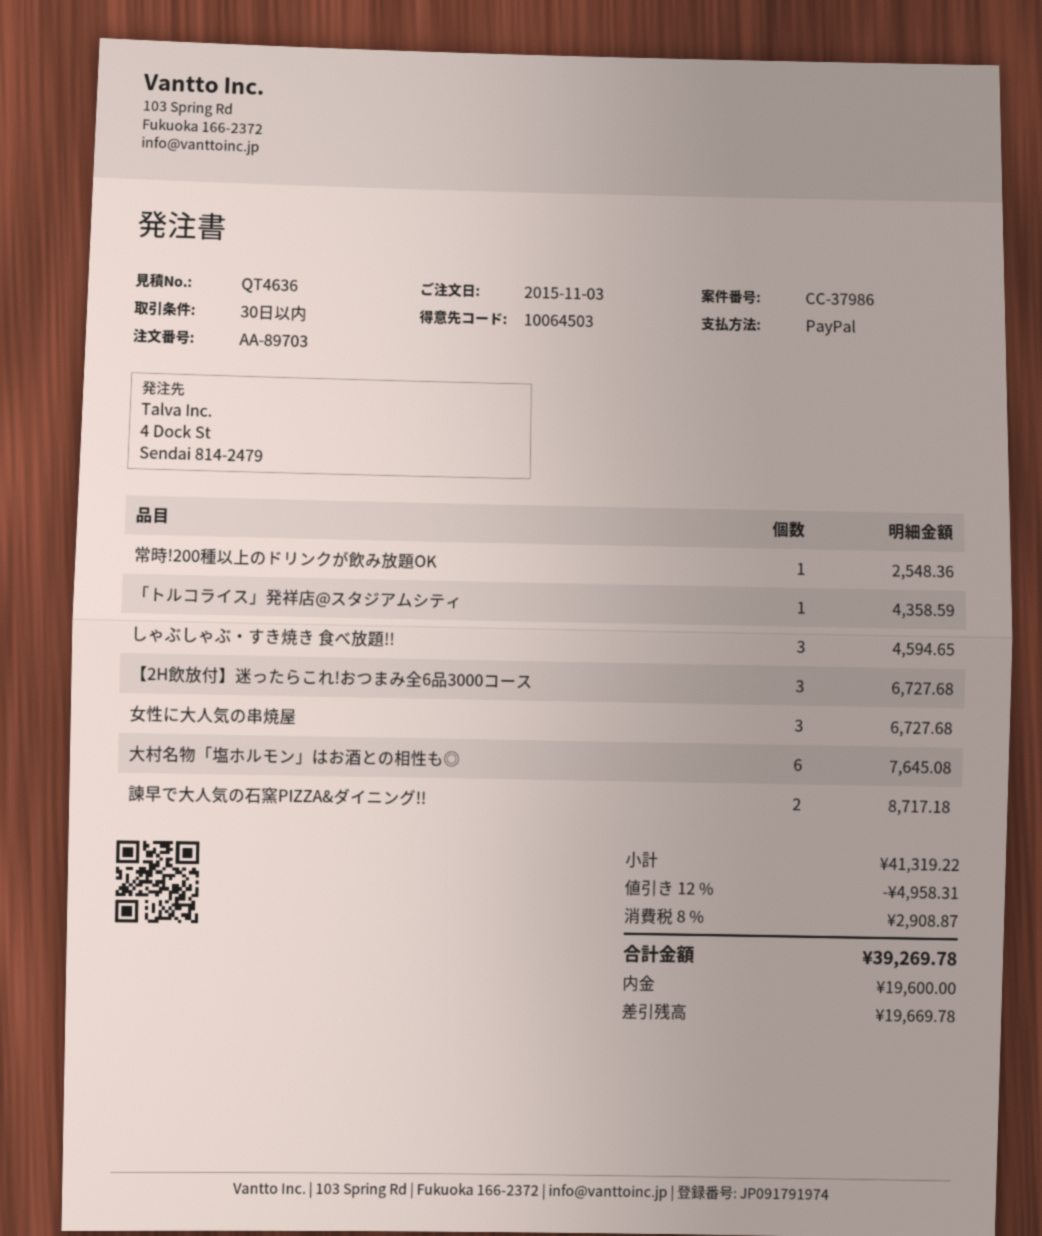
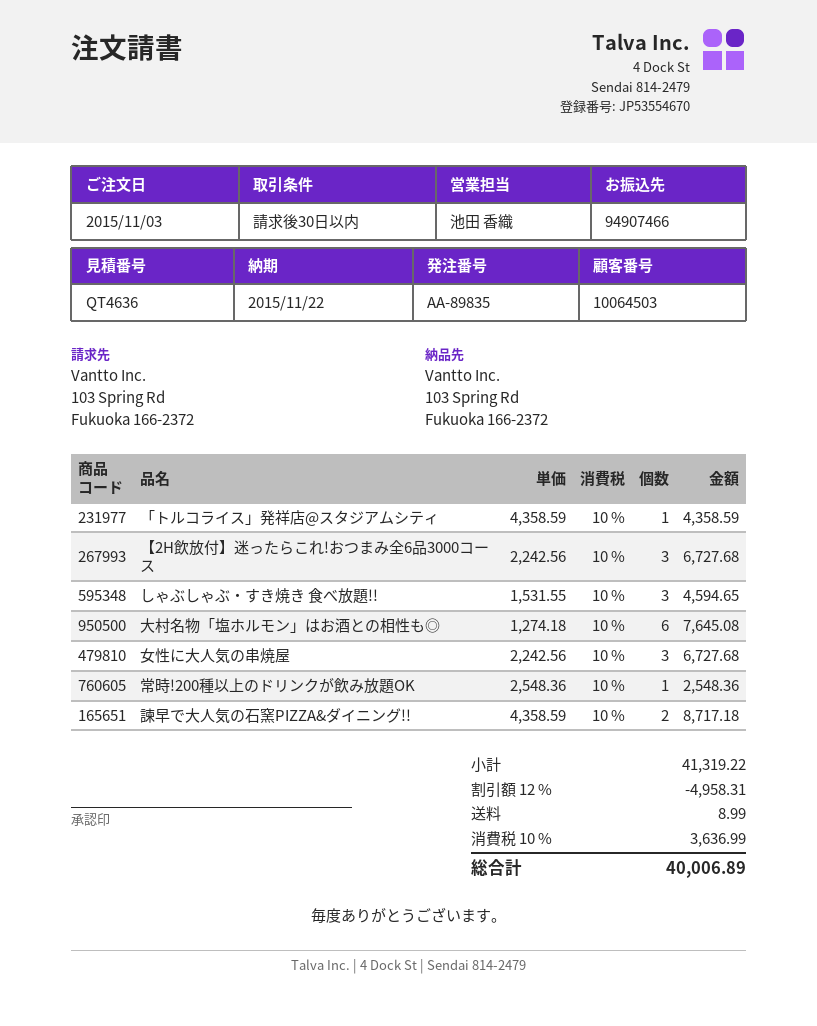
order number: AA-89703 -> AA-89835
shipping: none -> 8.99
tax: 8% = 2908.87 -> 10% = 3636.99
total: 39269.78 -> 40006.89

